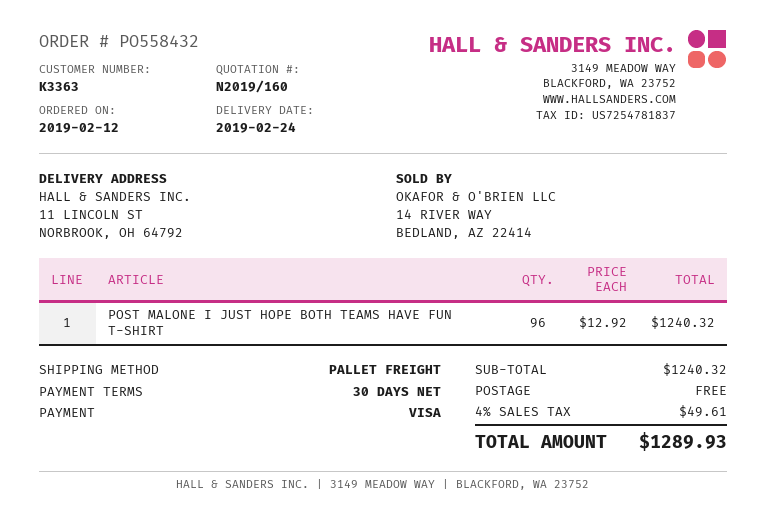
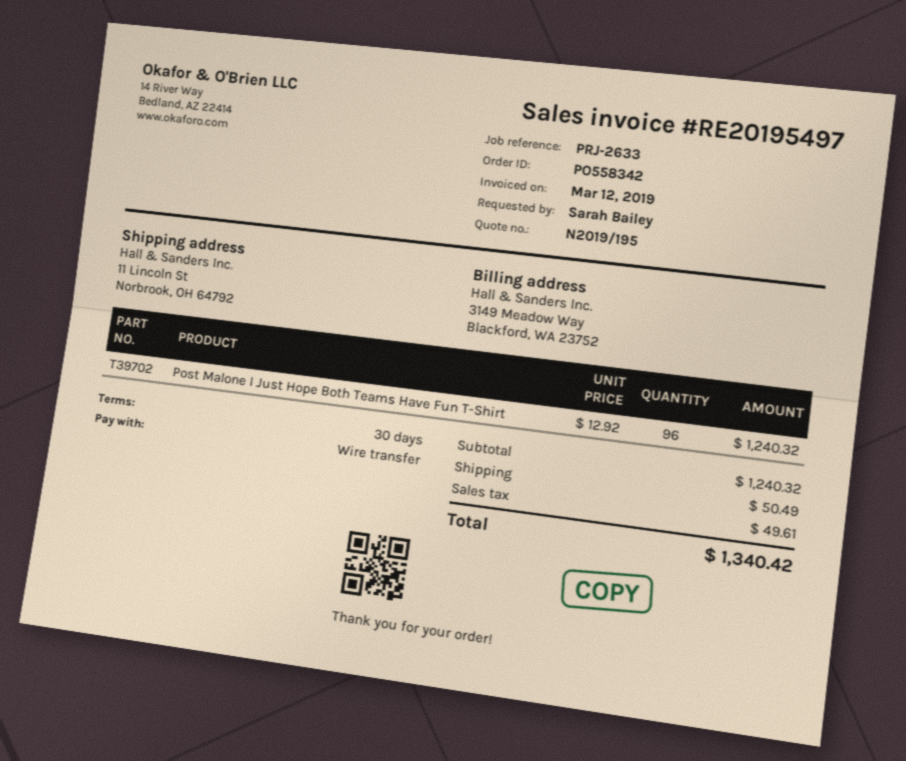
quote number: N2019/160 -> N2019/195
order number: PO558432 -> PO558342
payment method: Visa -> bank transfer
shipping: 0.00 -> 50.49
total: 1289.93 -> 1340.42

